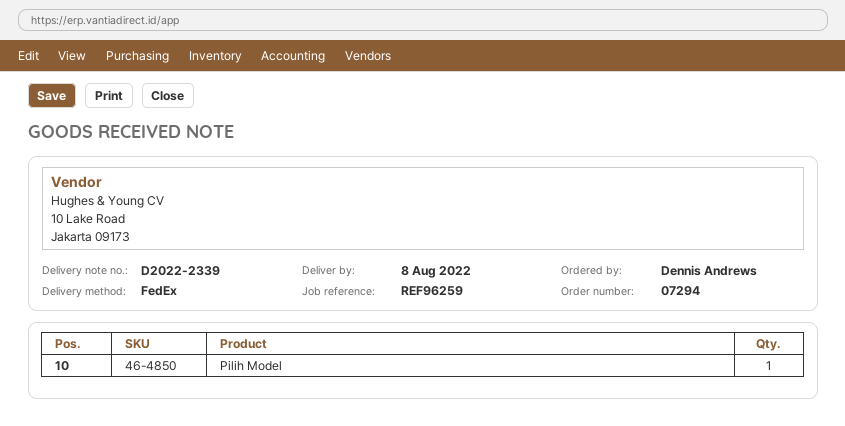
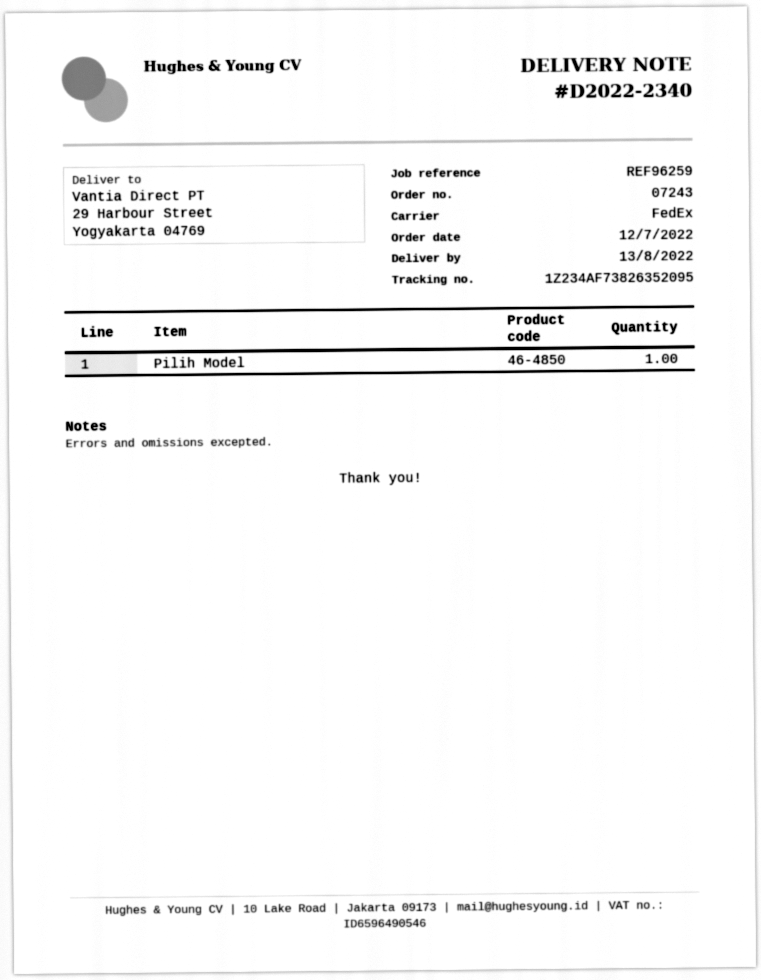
order number: 07294 -> 07243
delivery note number: D2022-2339 -> D2022-2340
delivery date: 2022-08-08 -> 2022-08-13

